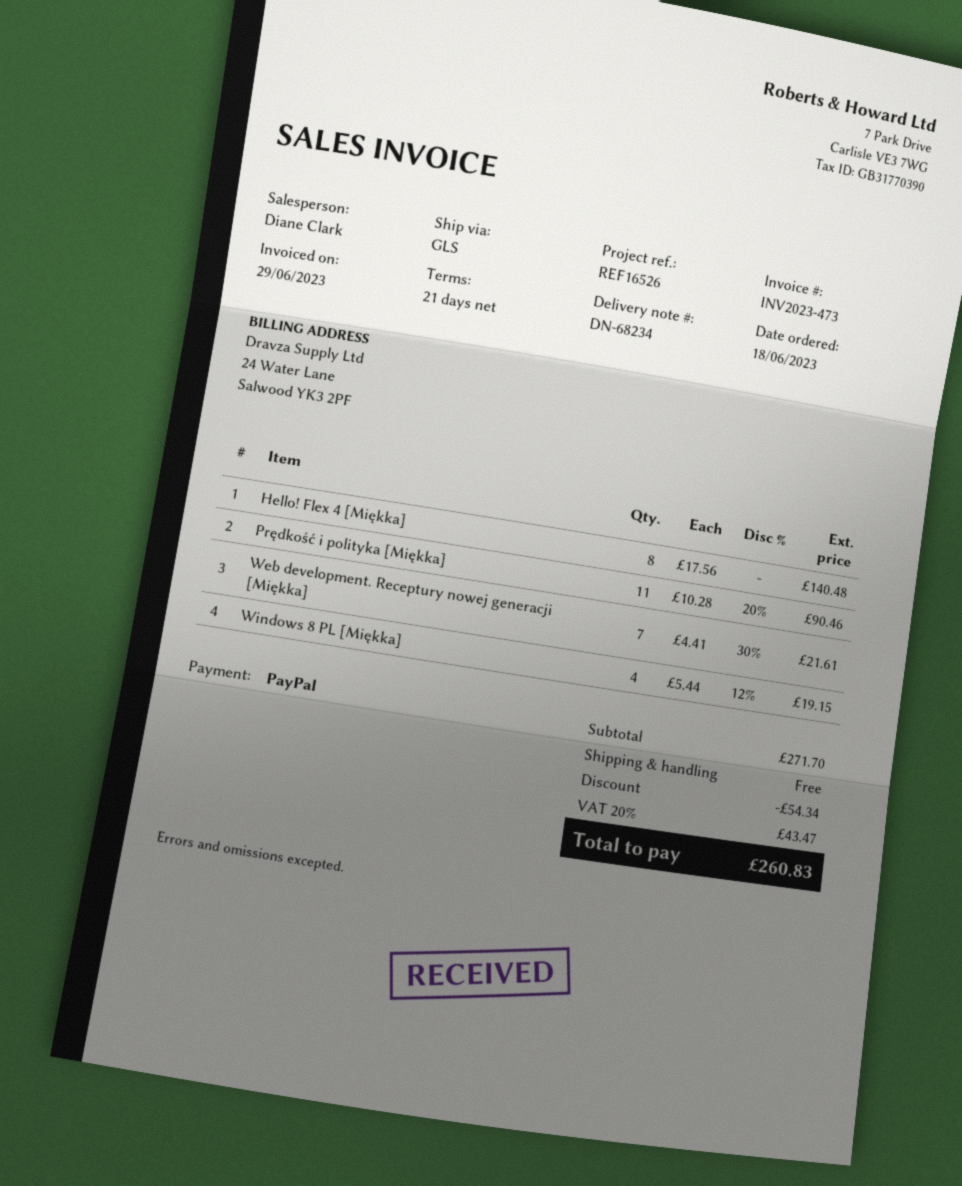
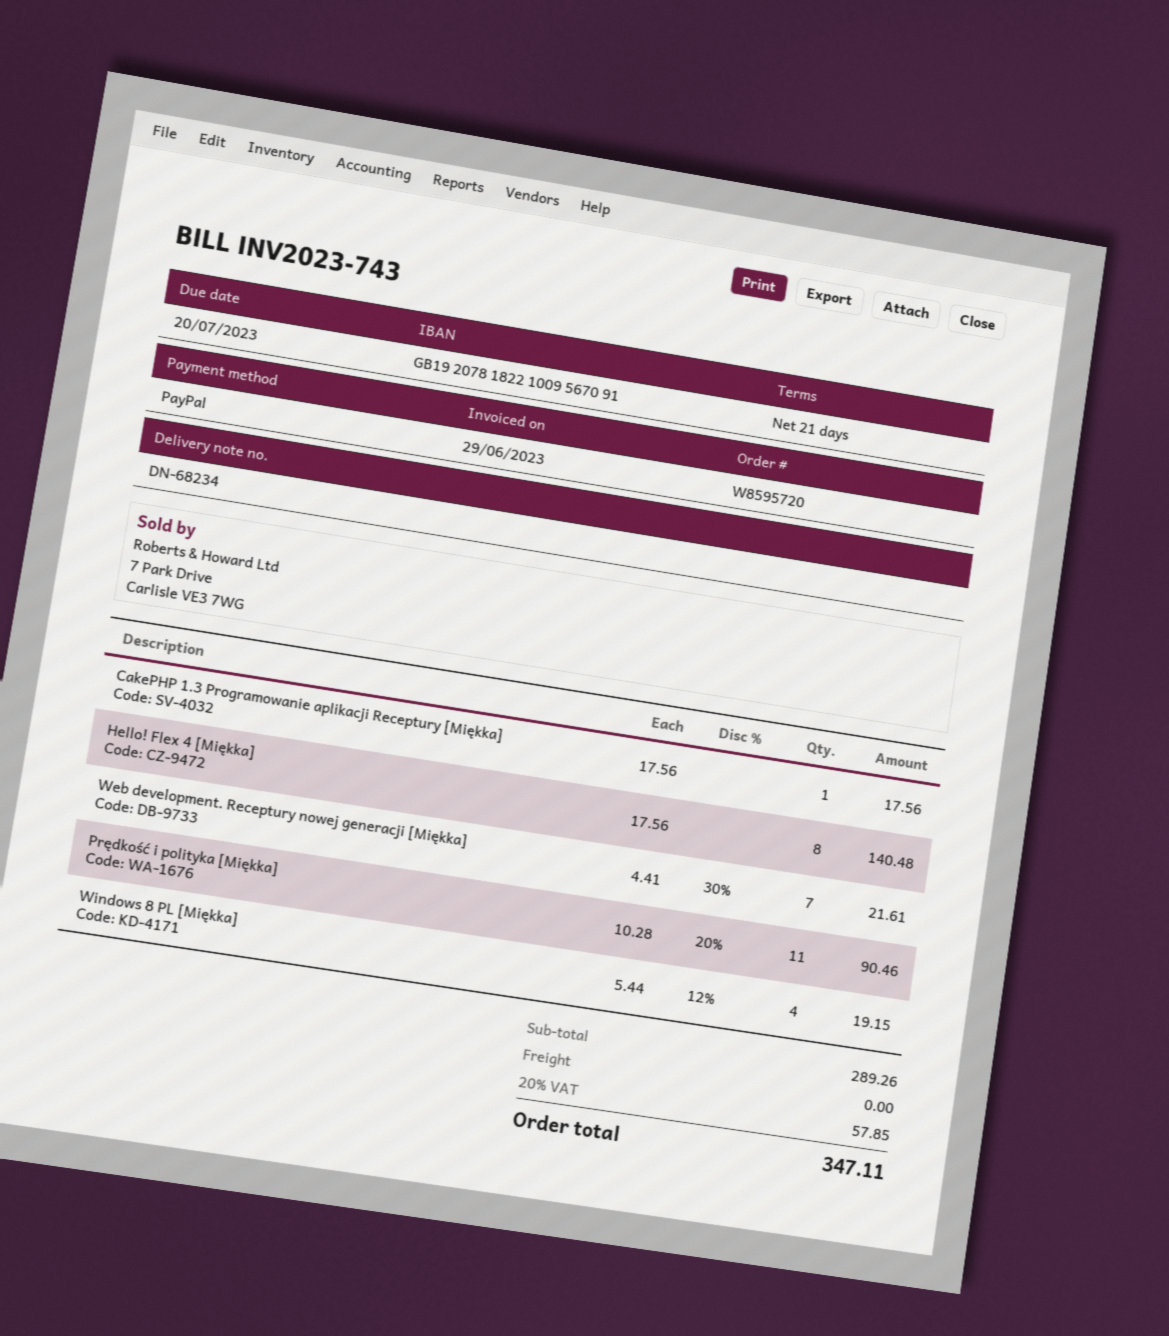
invoice number: INV2023-473 -> INV2023-743
CakePHP 1.3 Programowanie aplikacji Receptury [Miękka]: none -> 1 x 17.56 = 17.56
subtotal: 271.70 -> 289.26
discount: 54.34 -> none
tax: 20% = 43.47 -> 20% = 57.85
total: 260.83 -> 347.11

